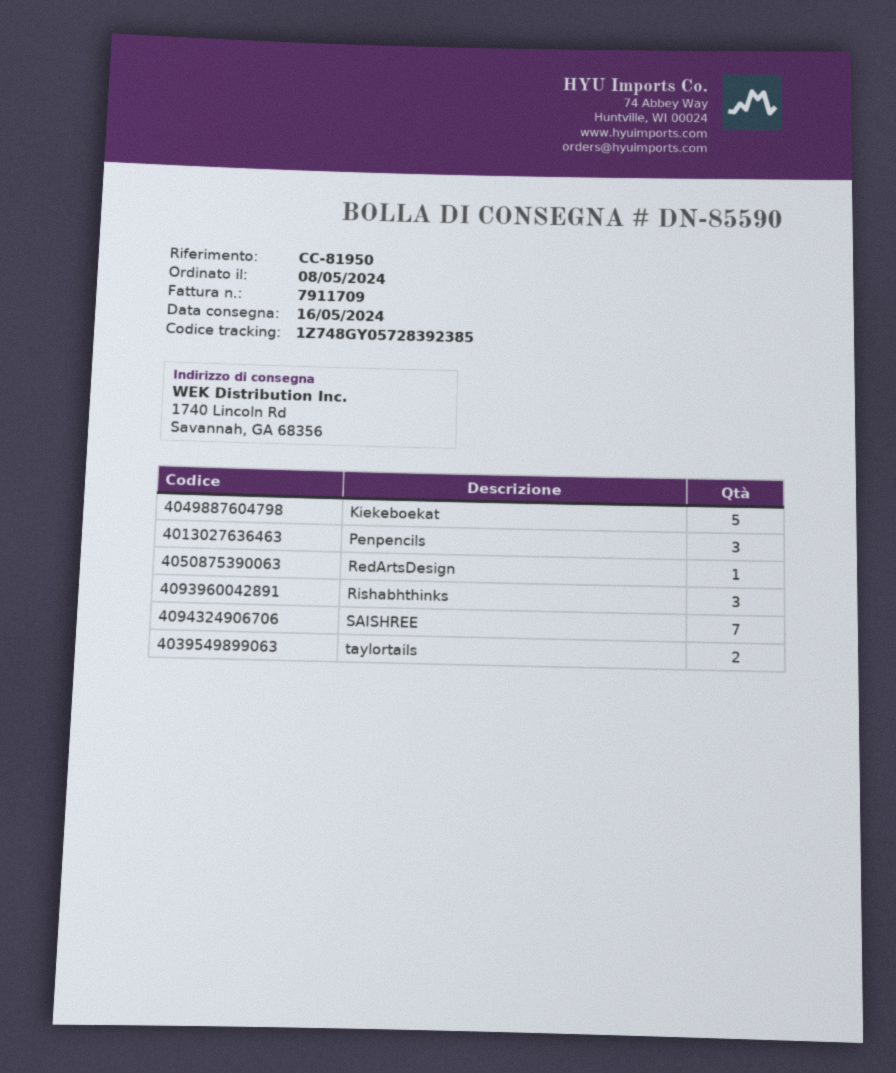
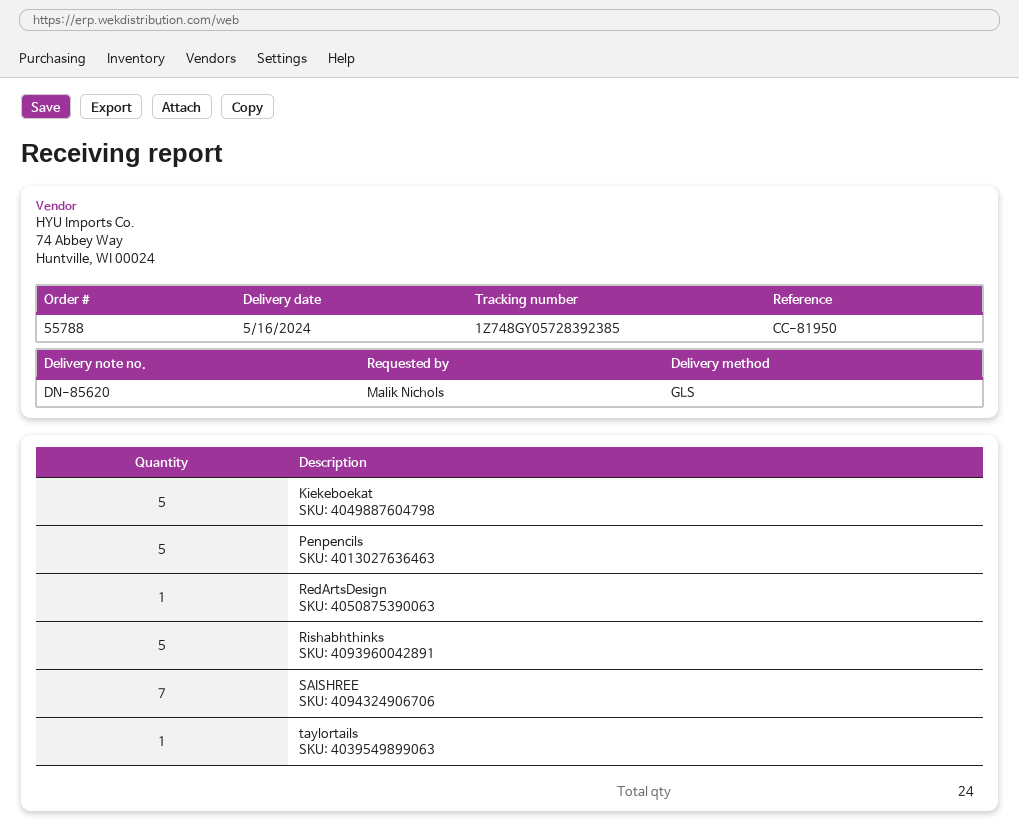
delivery note number: DN-85590 -> DN-85620
Penpencils: 3 -> 5
Rishabhthinks: 3 -> 5
taylortails: 2 -> 1

